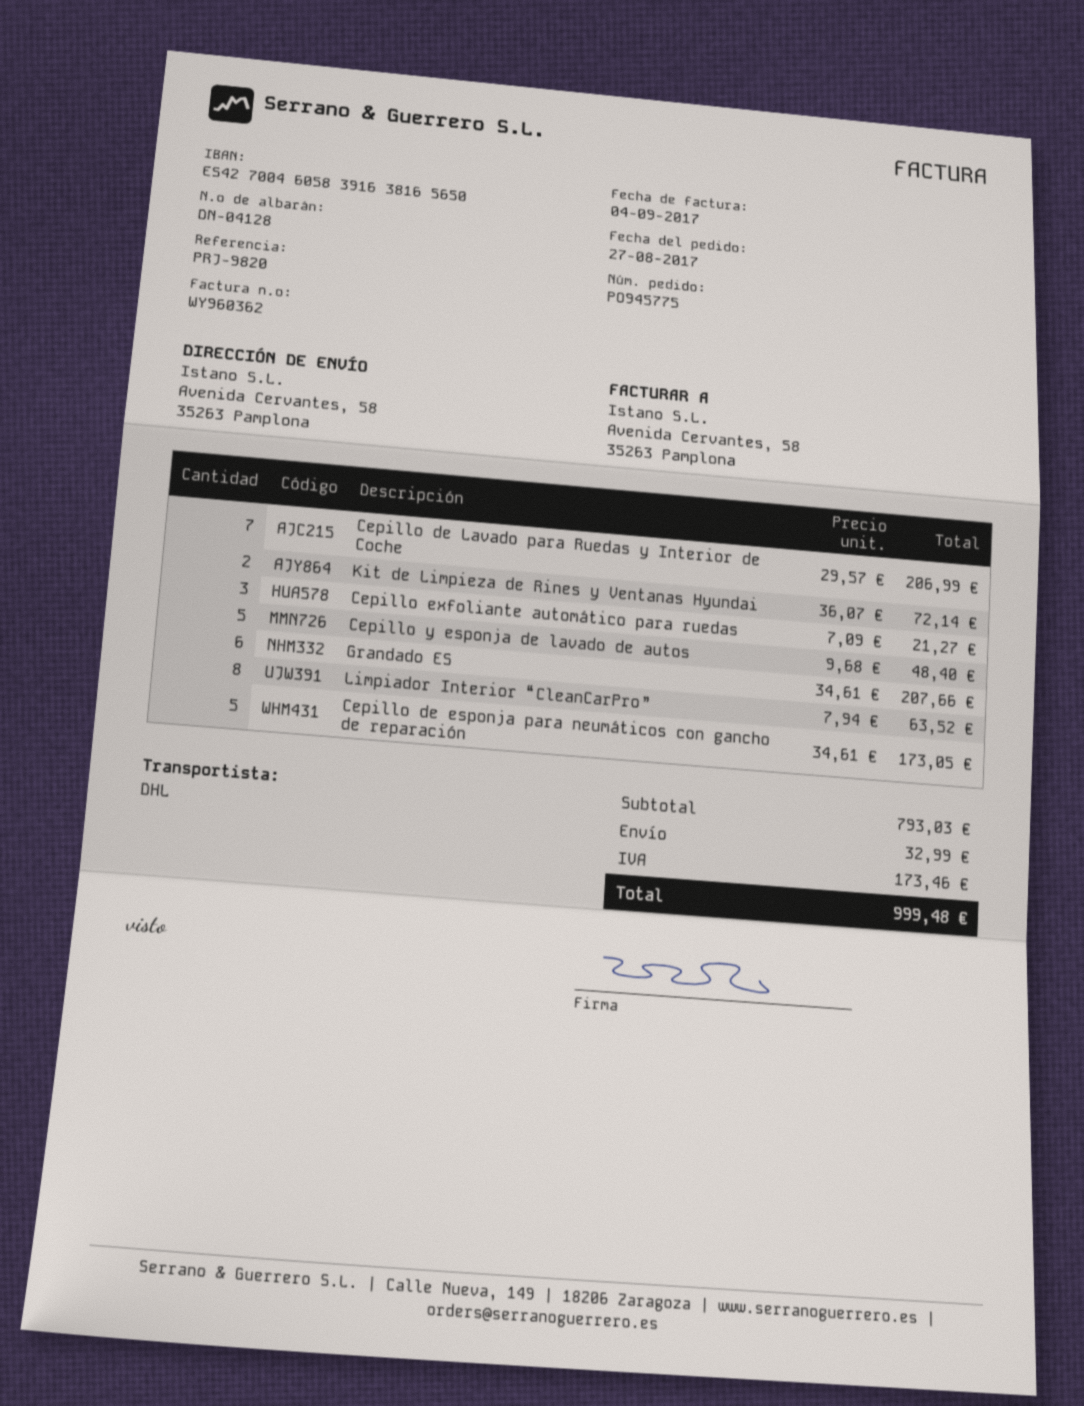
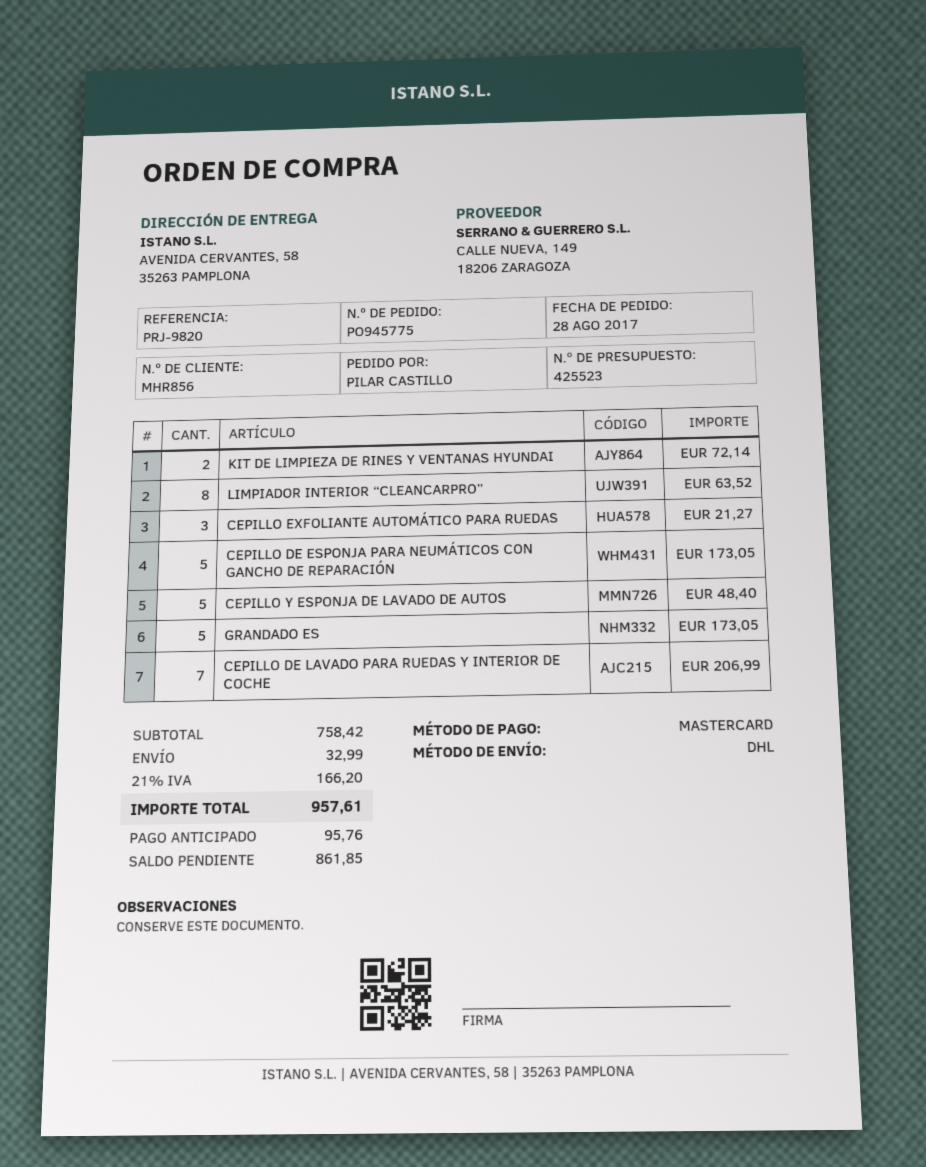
order date: 2017-08-27 -> 2017-08-28
Grandado ES: 6 for 207.66 -> 5 for 173.05
subtotal: 793.03 -> 758.42
tax: 173.46 -> 166.20
total: 999.48 -> 957.61

